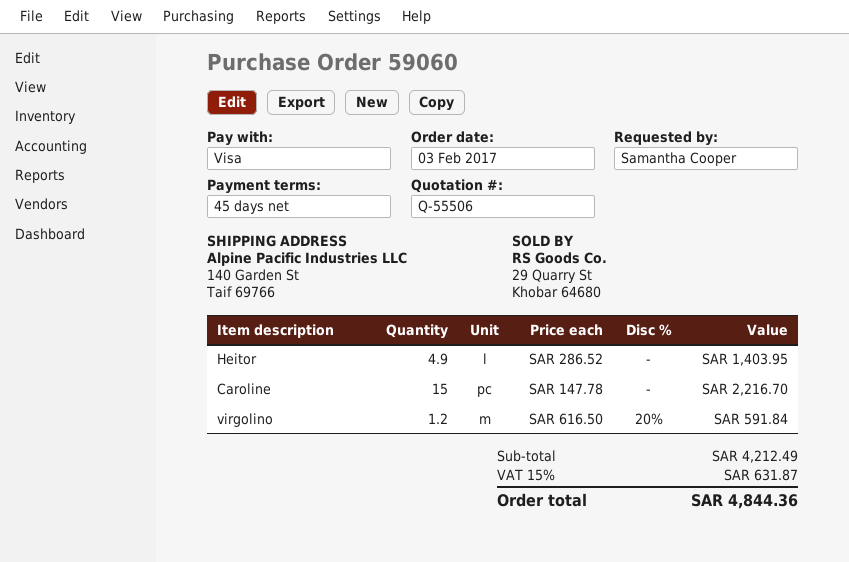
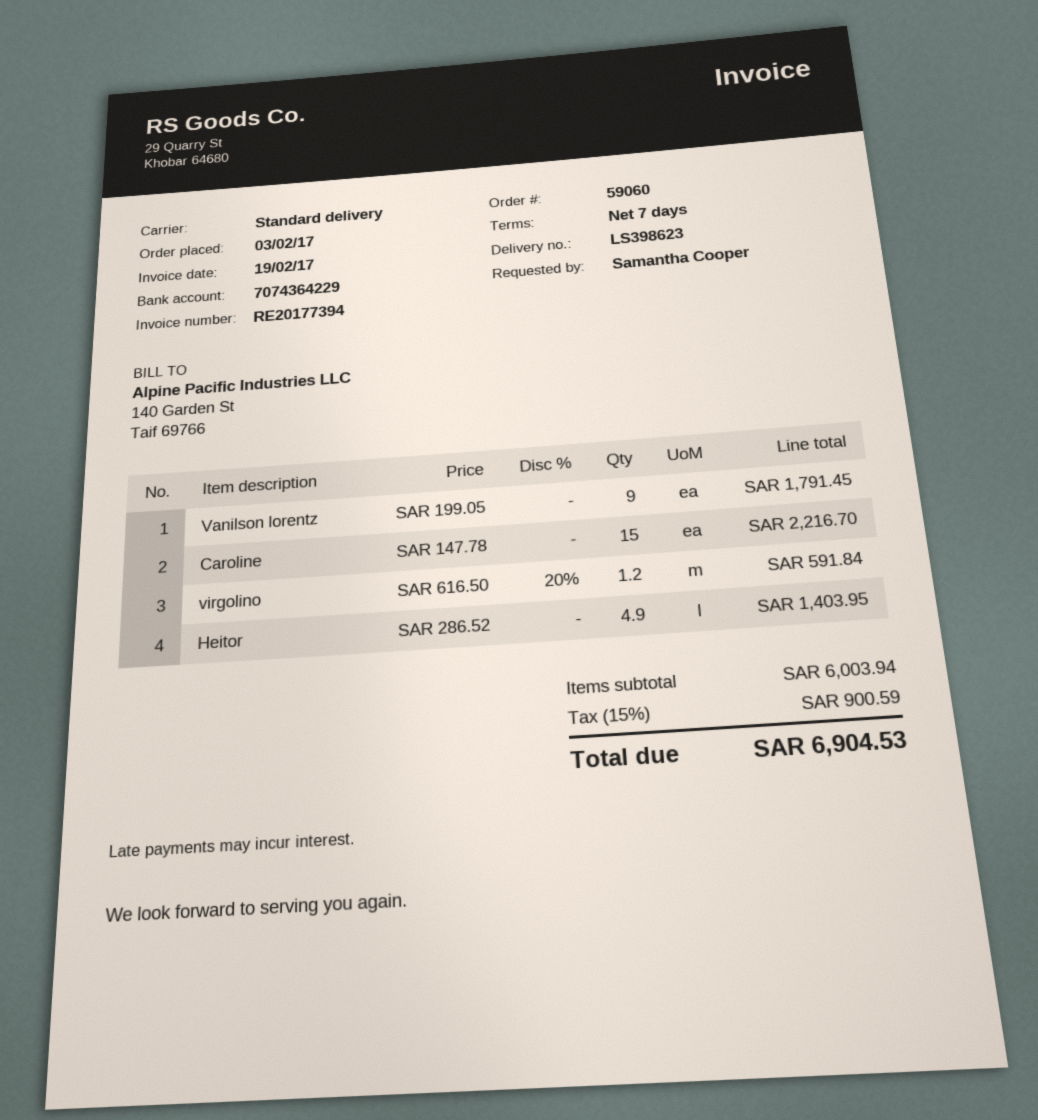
payment terms: 45 days -> 7 days
Vanilson lorentz: none -> 9 x 199.05 = 1791.45
subtotal: 4212.49 -> 6003.94
tax: 15% = 631.87 -> 15% = 900.59
total: 4844.36 -> 6904.53

